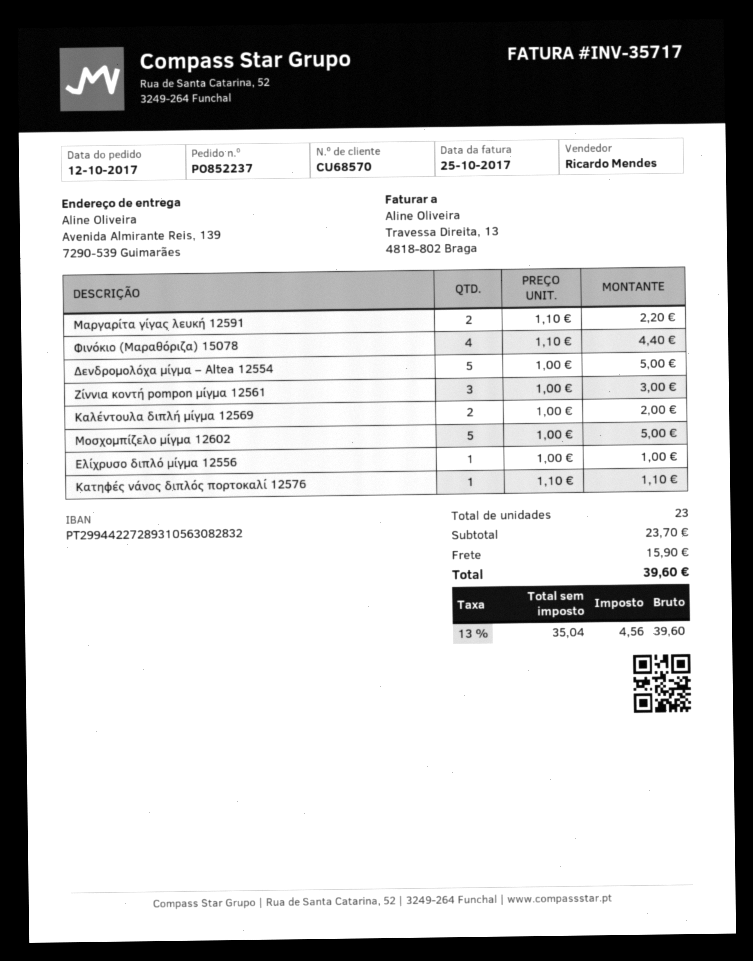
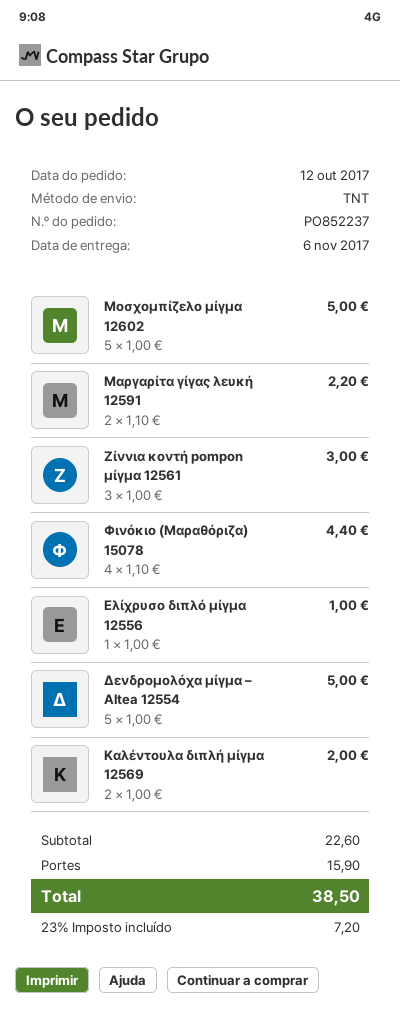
Κατηφές νάνος διπλός πορτοκαλί 12576: 1 x 1.10 = 1.10 -> none
subtotal: 23.70 -> 22.60
tax: 13% = 4.56 -> 23% = 7.20
total: 39.60 -> 38.50

